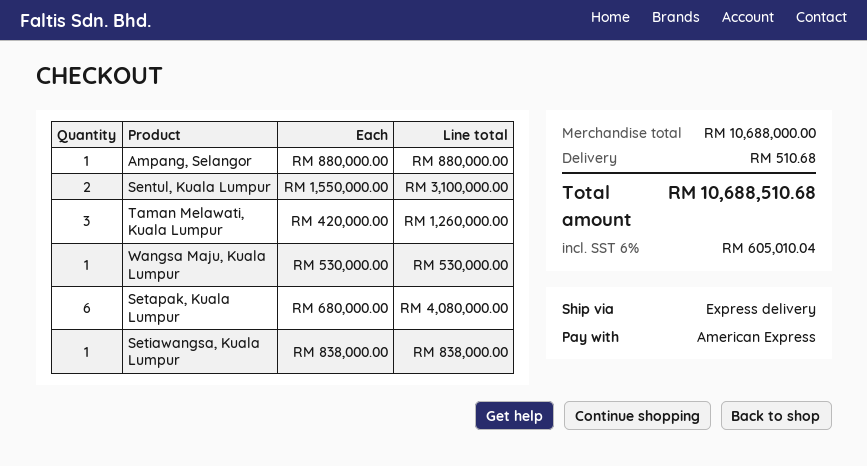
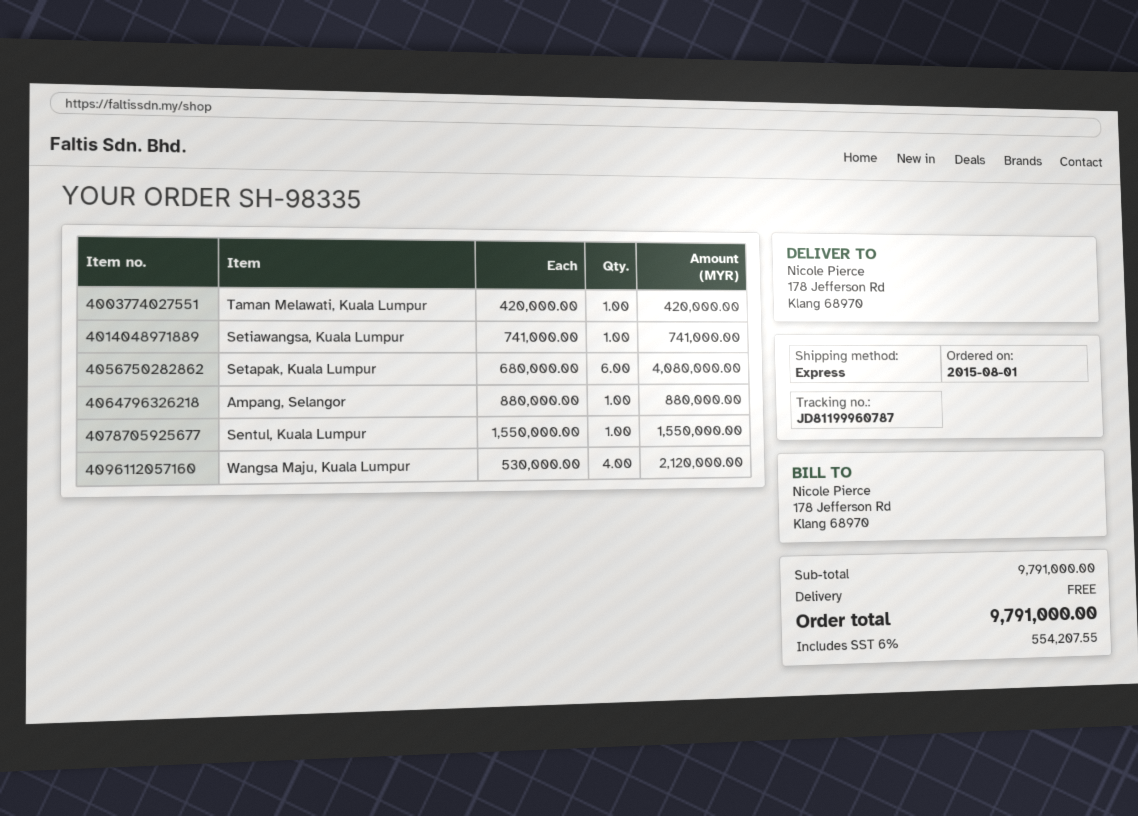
Sentul, Kuala Lumpur: 2 x 1550000.00 = 3100000.00 -> 1 x 1550000.00 = 1550000.00
Taman Melawati, Kuala Lumpur: 3 x 420000.00 = 1260000.00 -> 1 x 420000.00 = 420000.00
Wangsa Maju, Kuala Lumpur: 1 x 530000.00 = 530000.00 -> 4 x 530000.00 = 2120000.00
Setiawangsa, Kuala Lumpur: 1 x 838000.00 = 838000.00 -> 1 x 741000.00 = 741000.00
subtotal: 10688000.00 -> 9791000.00
shipping: 510.68 -> 0.00
tax: 6% = 605010.04 -> 6% = 554207.55
total: 10688510.68 -> 9791000.00

